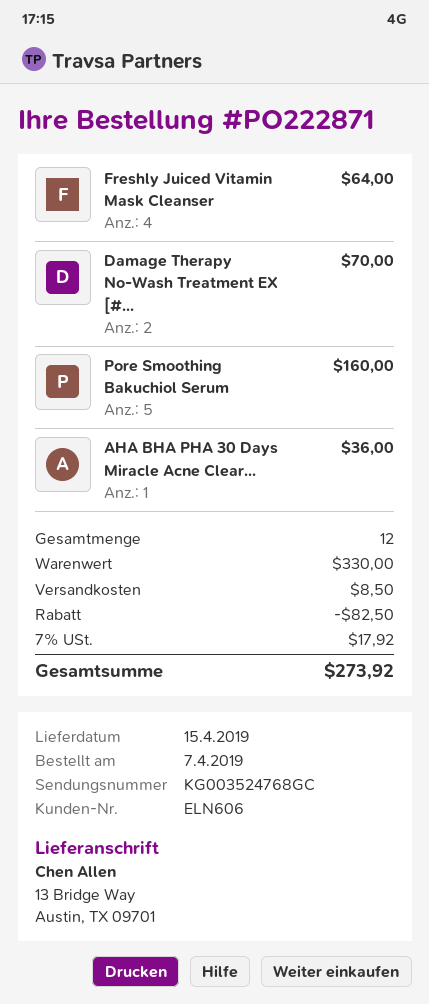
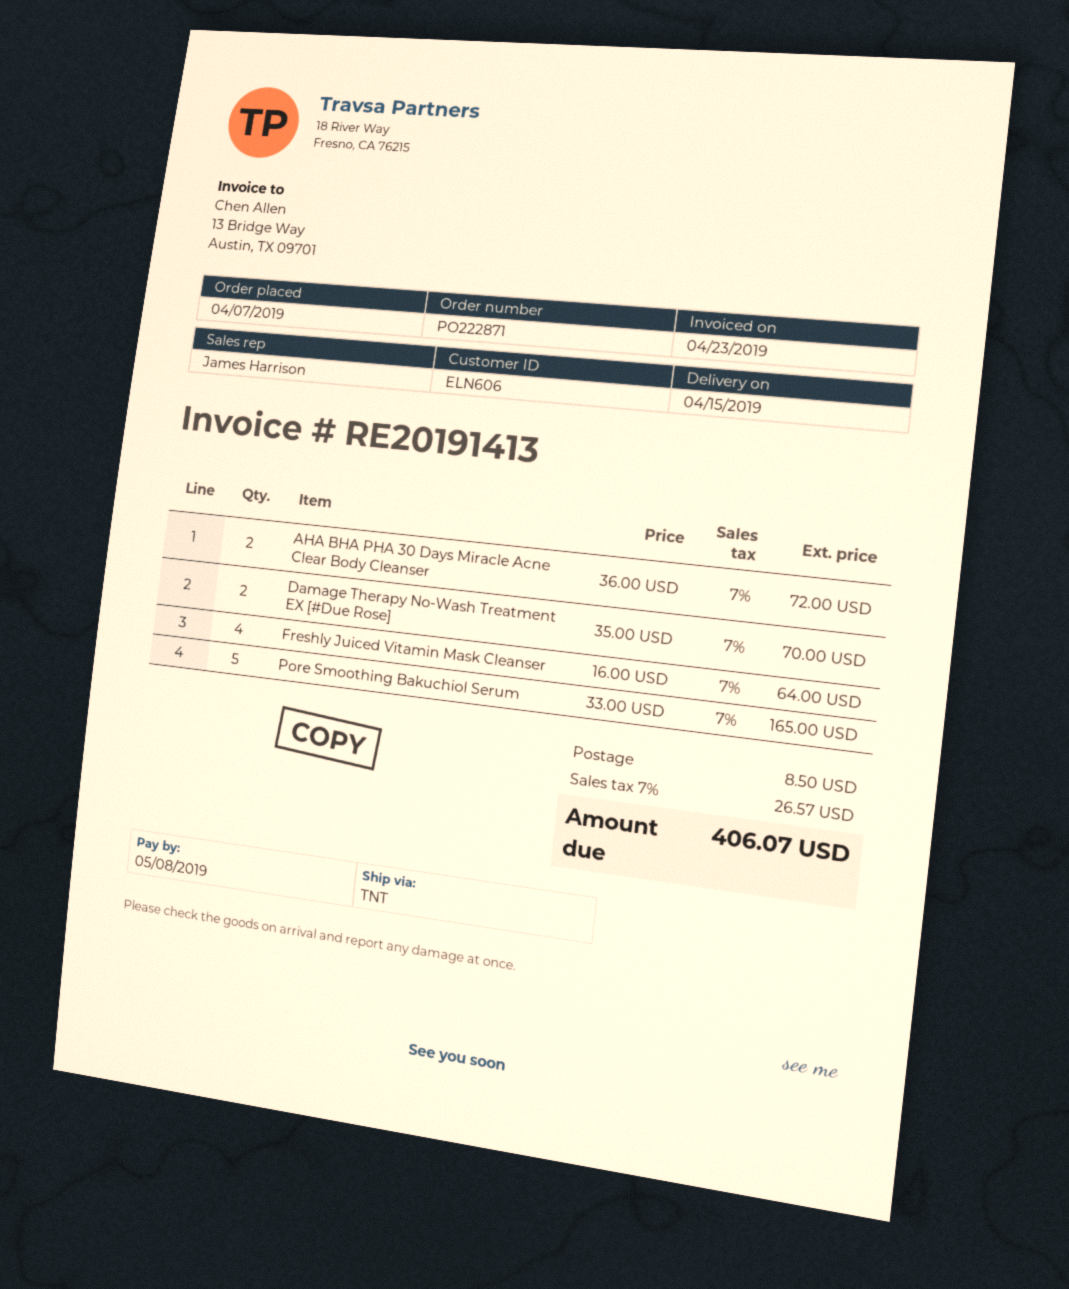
Pore Smoothing Bakuchiol Serum: 5 for 160.00 -> 5 for 165.00
AHA BHA PHA 30 Days Miracle Acne Clear...: 1 for 36.00 -> 2 for 72.00
discount: 82.50 -> none
tax: 7% = 17.92 -> 7% = 26.57
total: 273.92 -> 406.07

